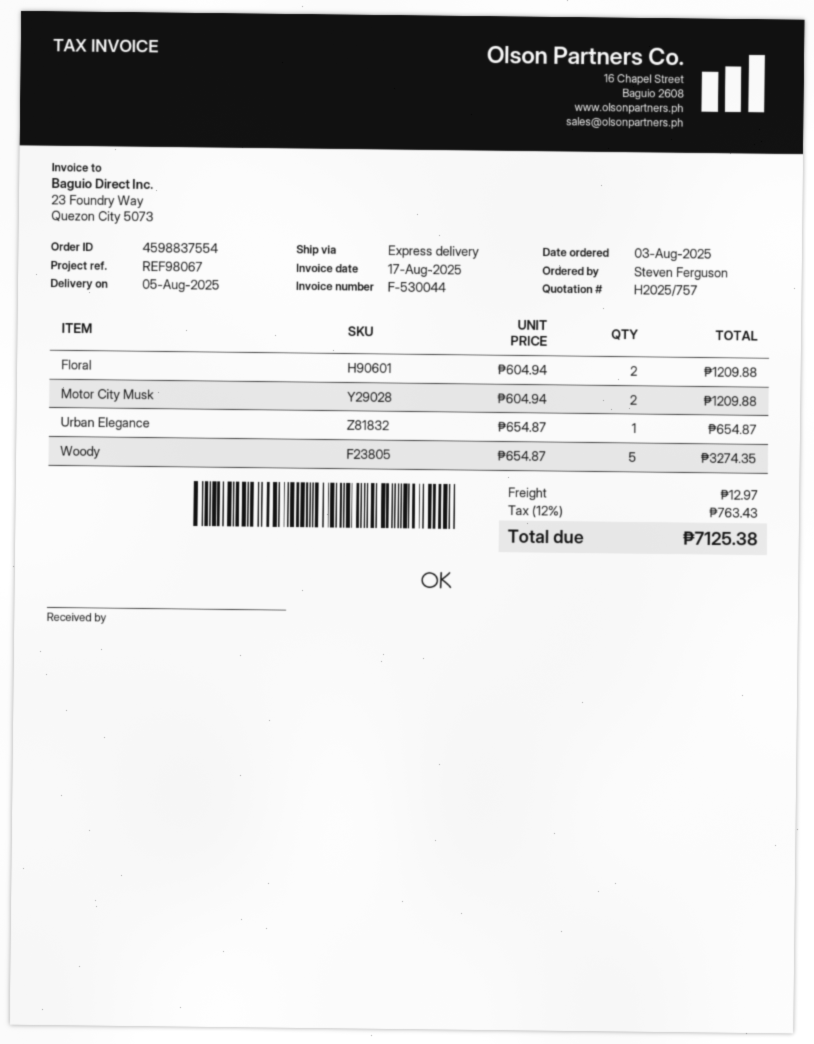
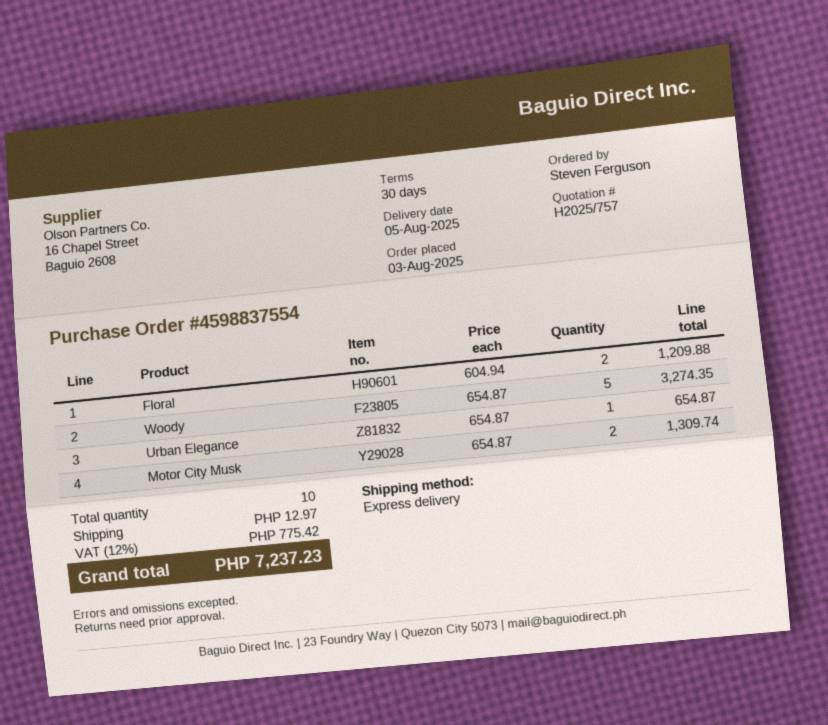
Motor City Musk: 2 x 604.94 = 1209.88 -> 2 x 654.87 = 1309.74
tax: 12% = 763.43 -> 12% = 775.42
total: 7125.38 -> 7237.23

